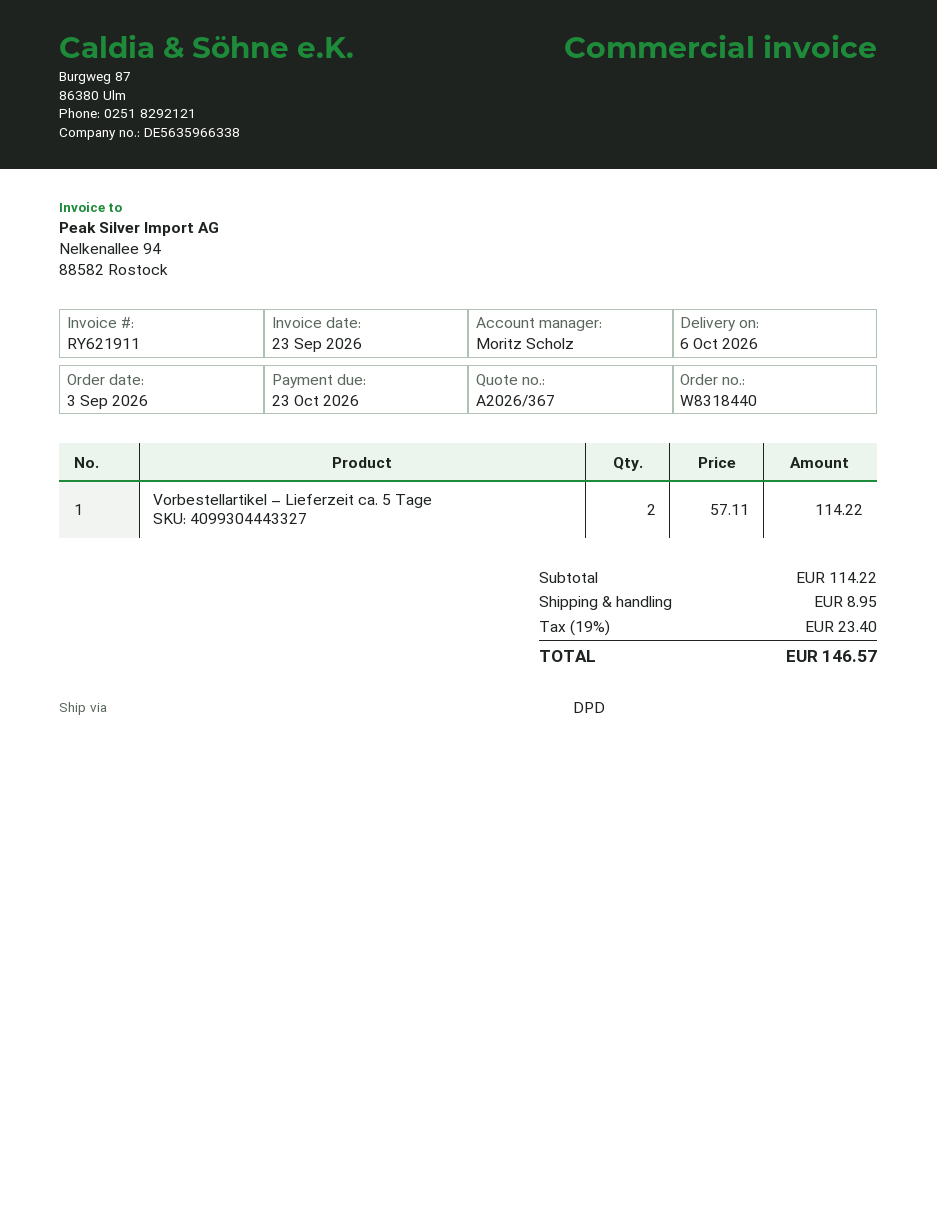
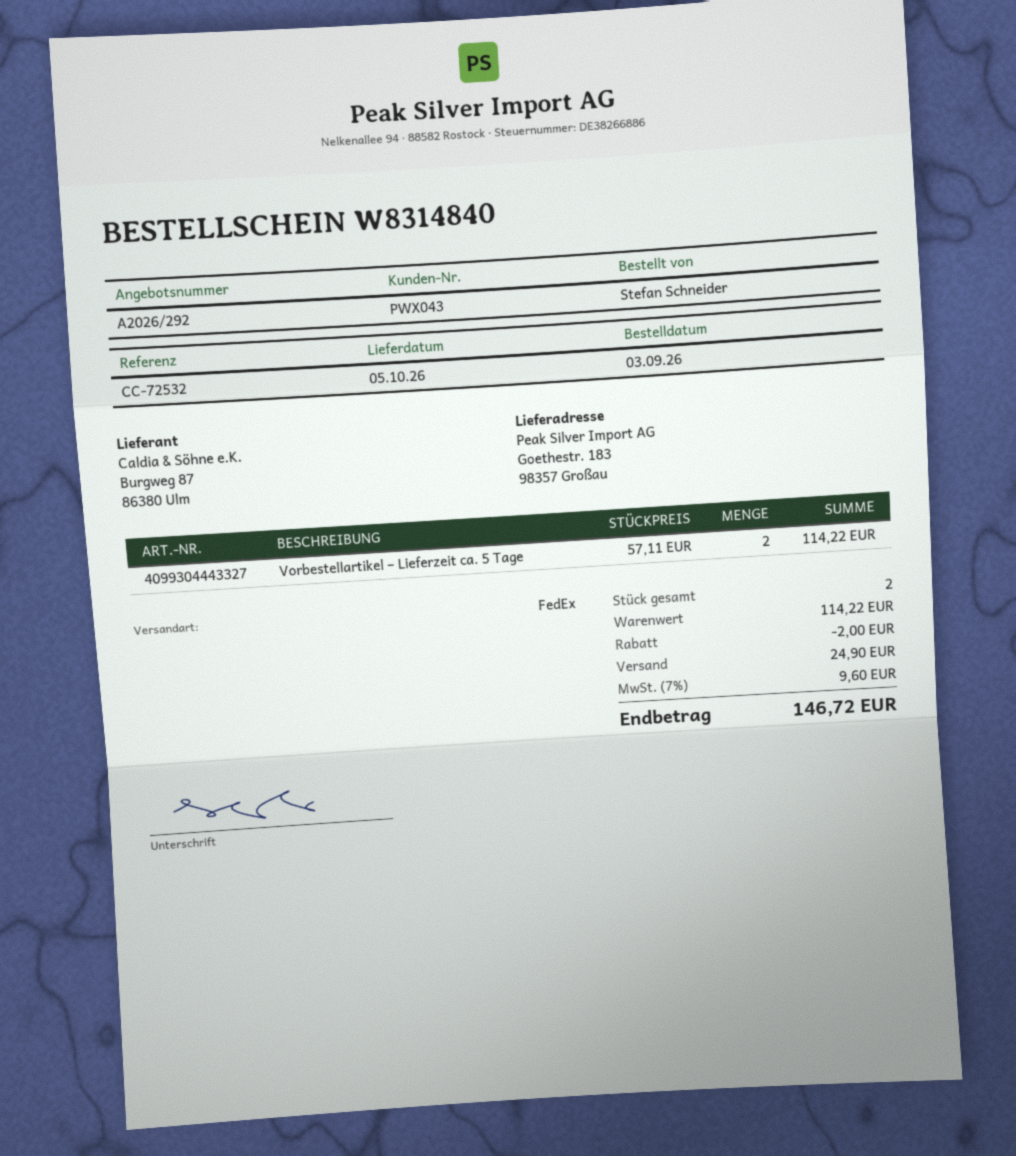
quote number: A2026/367 -> A2026/292
order number: W8318440 -> W8314840
delivery date: 2026-10-06 -> 2026-10-05
shipping method: DPD -> FedEx
discount: none -> 2.00
shipping: 8.95 -> 24.90
tax: 19% = 23.40 -> 7% = 9.60
total: 146.57 -> 146.72

